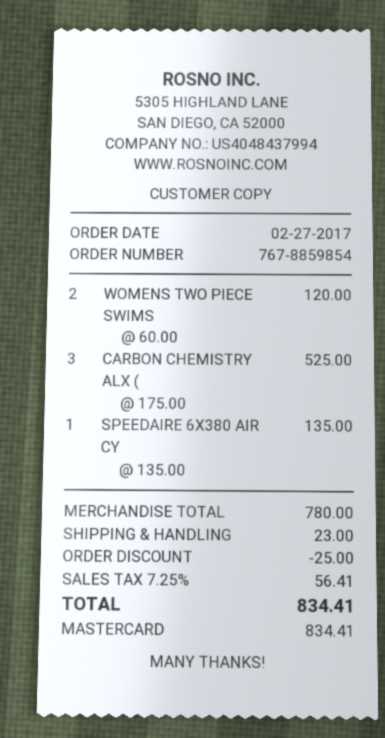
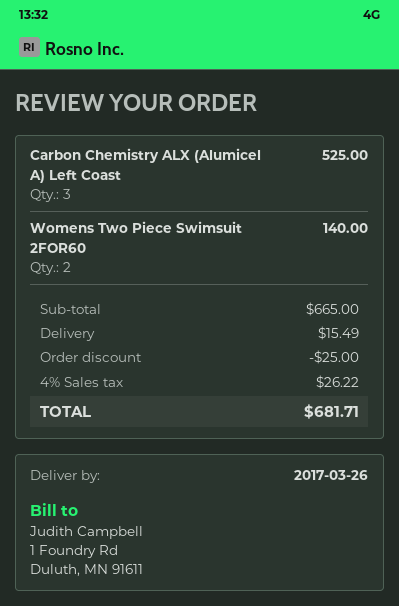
WOMENS TWO PIECE SWIMS: 2 for 120.00 -> 2 for 140.00
SPEEDAIRE 6X380 AIR CY: 1 for 135.00 -> none
subtotal: 780.00 -> 665.00
shipping: 23.00 -> 15.49
tax: 7.25% = 56.41 -> 4% = 26.22
total: 834.41 -> 681.71

